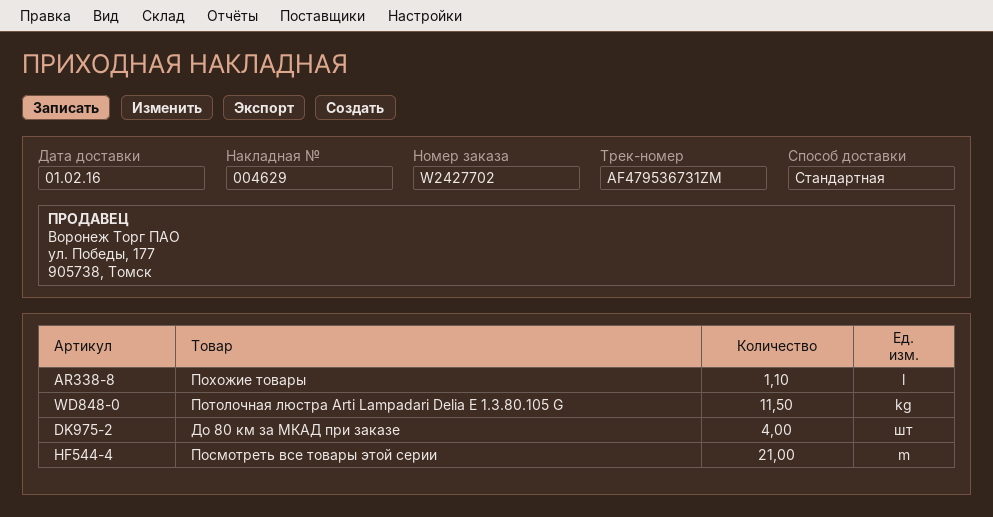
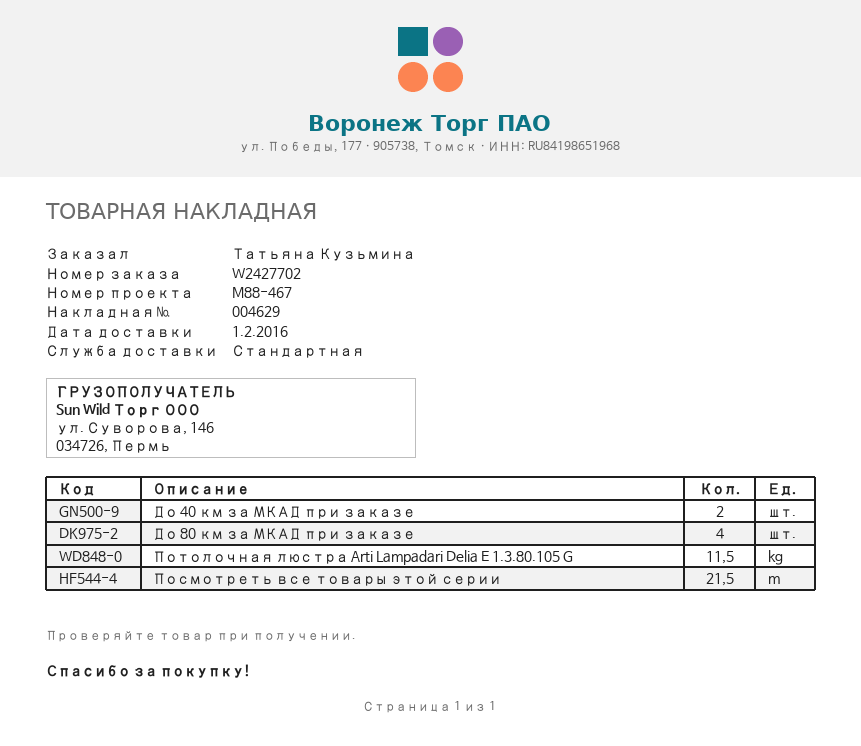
Похожие товары: 1.1 -> none
Посмотреть все товары этой серии: 21 -> 21.5
До 40 км за МКАД при заказе: none -> 2

